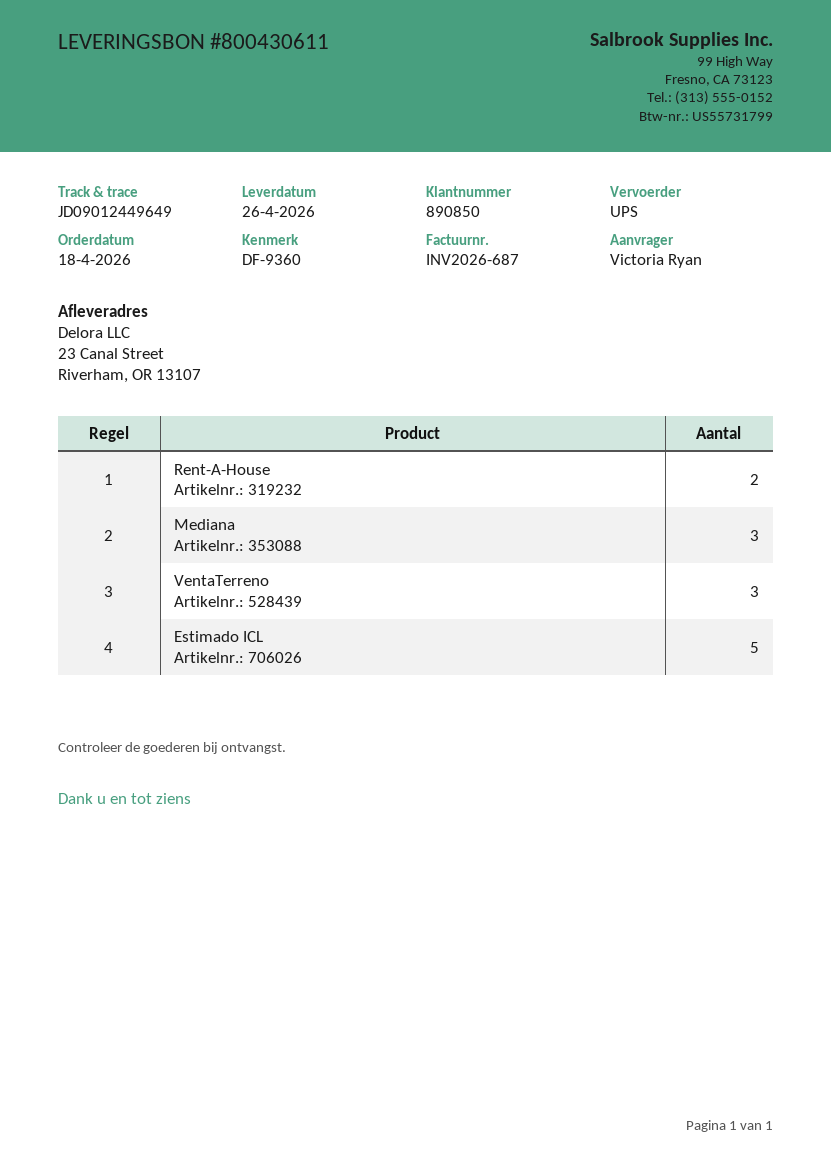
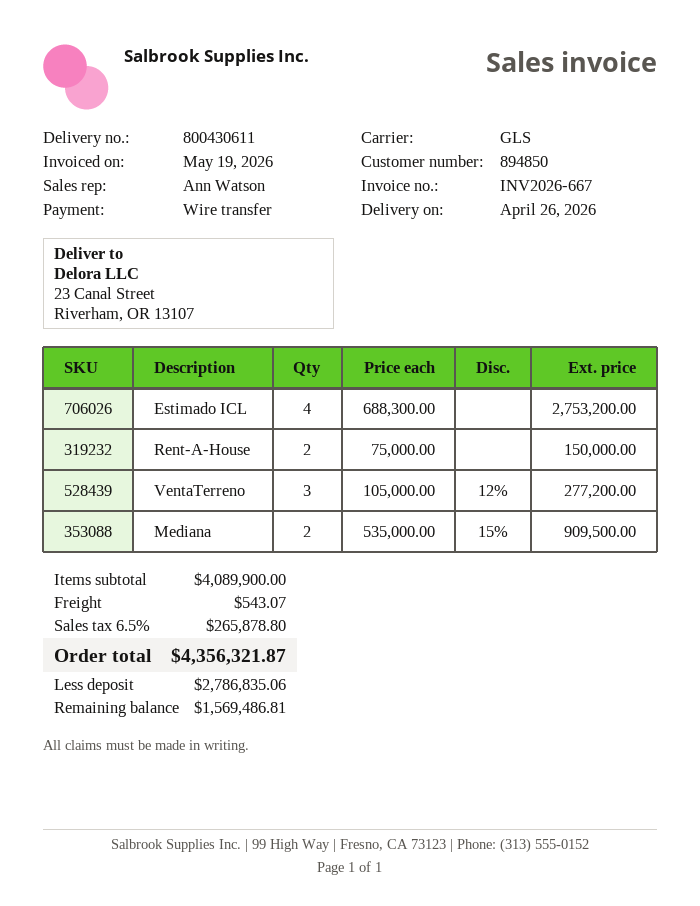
invoice number: INV2026-687 -> INV2026-667
customer number: 890850 -> 894850
shipping method: UPS -> GLS
Mediana: 3 -> 2
Estimado ICL: 5 -> 4

